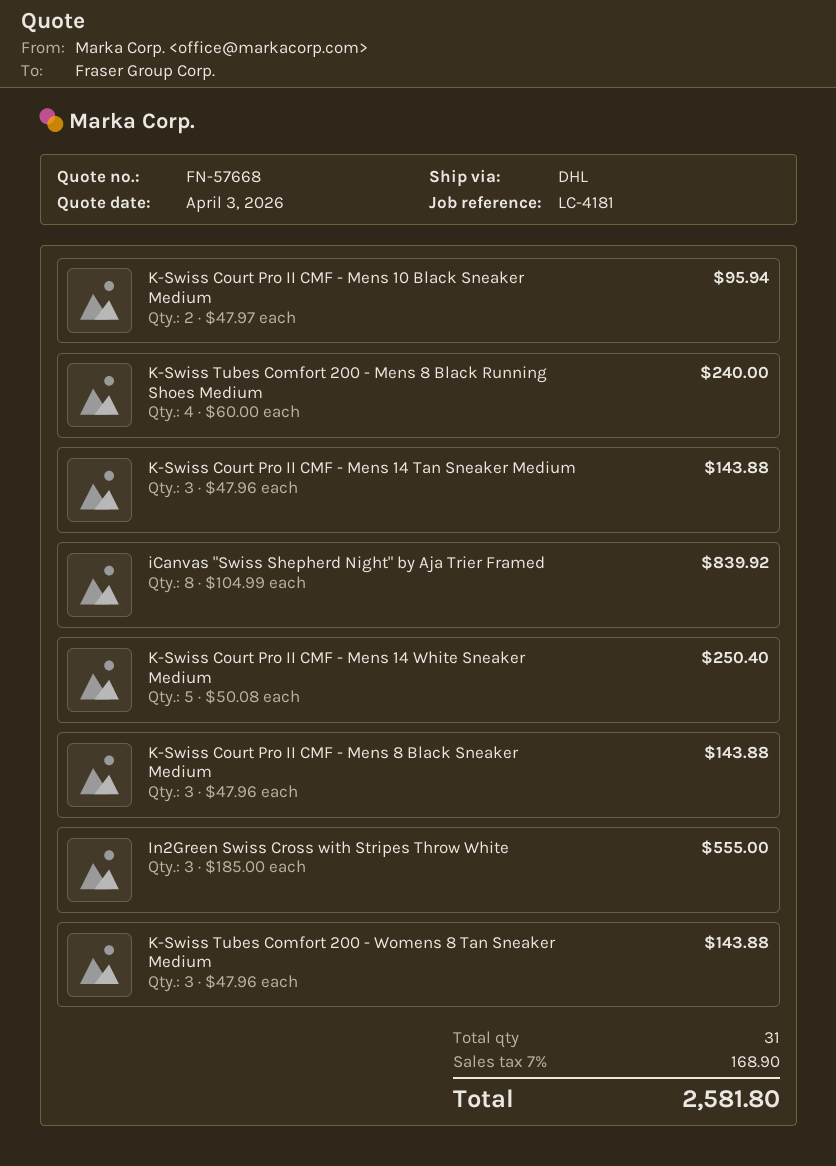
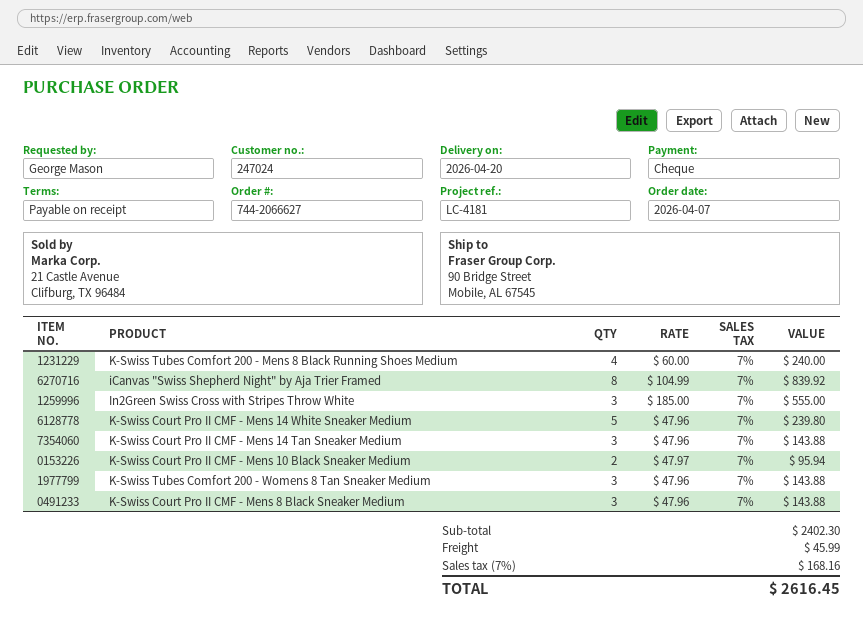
K-Swiss Court Pro II CMF - Mens 14 White Sneaker Medium: 5 x 50.08 = 250.40 -> 5 x 47.96 = 239.80
shipping: none -> 45.99
tax: 7% = 168.90 -> 7% = 168.16
total: 2581.80 -> 2616.45

